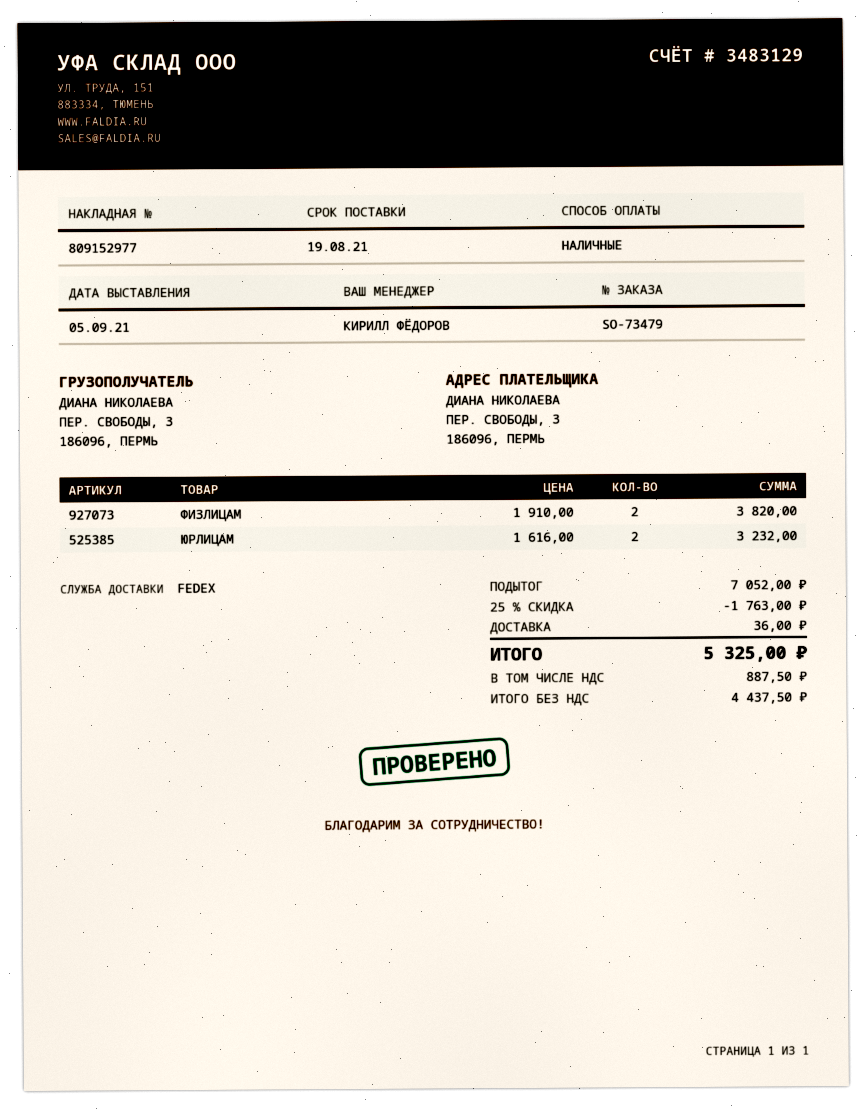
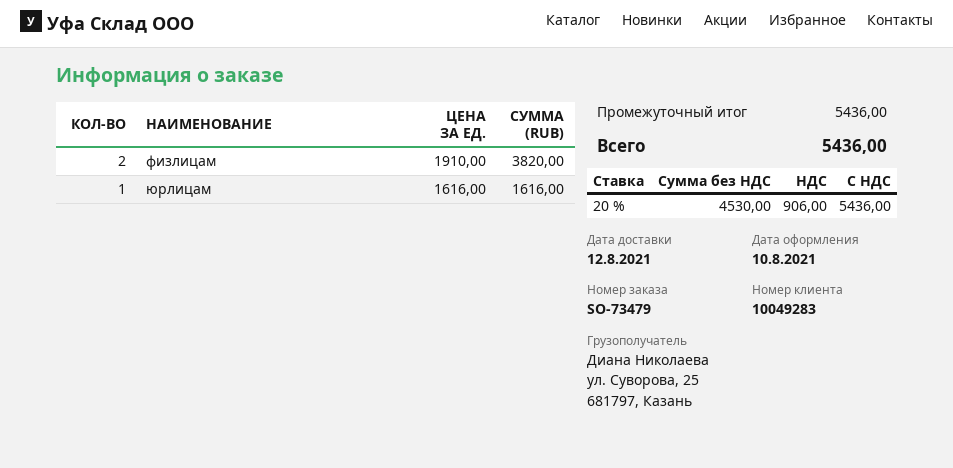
delivery date: 2021-08-19 -> 2021-08-12
ship to: ПЕР. СВОБОДЫ, 3, 186096, ПЕРМЬ -> ул. Суворова, 25, 681797, Казань
ЮРЛИЦАМ: 2 x 1616.00 = 3232.00 -> 1 x 1616.00 = 1616.00
subtotal: 7052.00 -> 5436.00
discount: 25% = 1763.00 -> none
shipping: 36.00 -> none
net: 4437.50 -> 4530.00
tax: 887.50 -> 906.00
total: 5325.00 -> 5436.00

